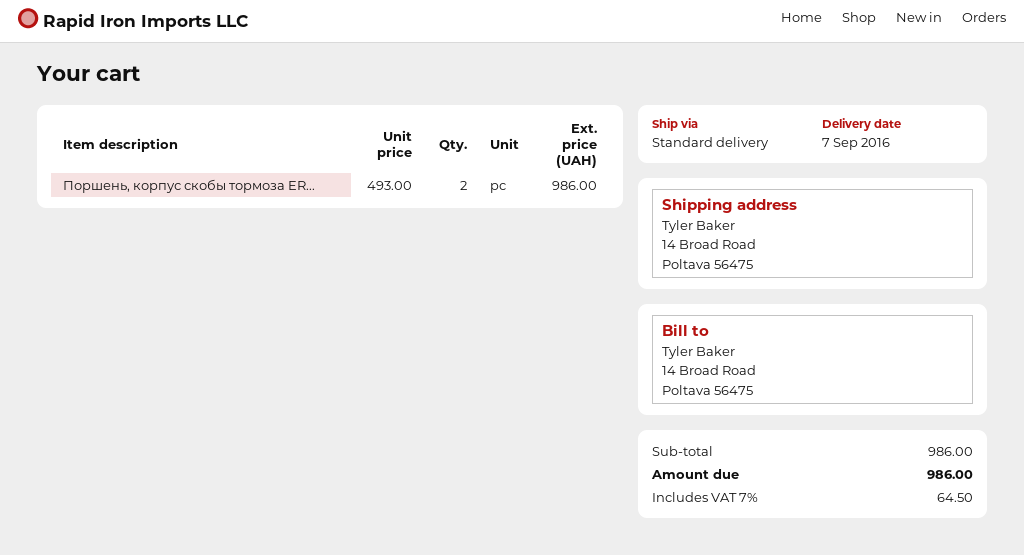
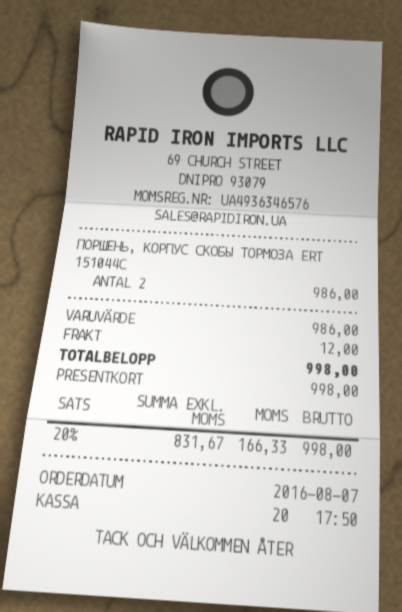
shipping: none -> 12.00
tax: 7% = 64.50 -> 20% = 166.33
total: 986.00 -> 998.00

